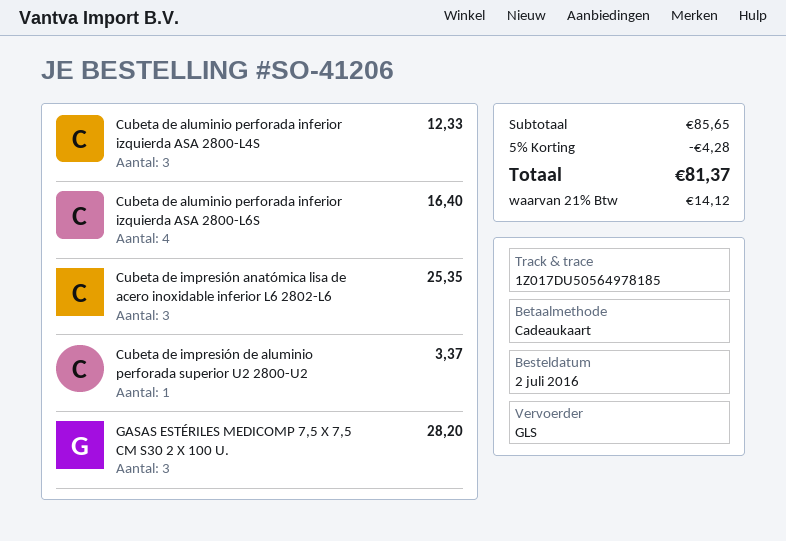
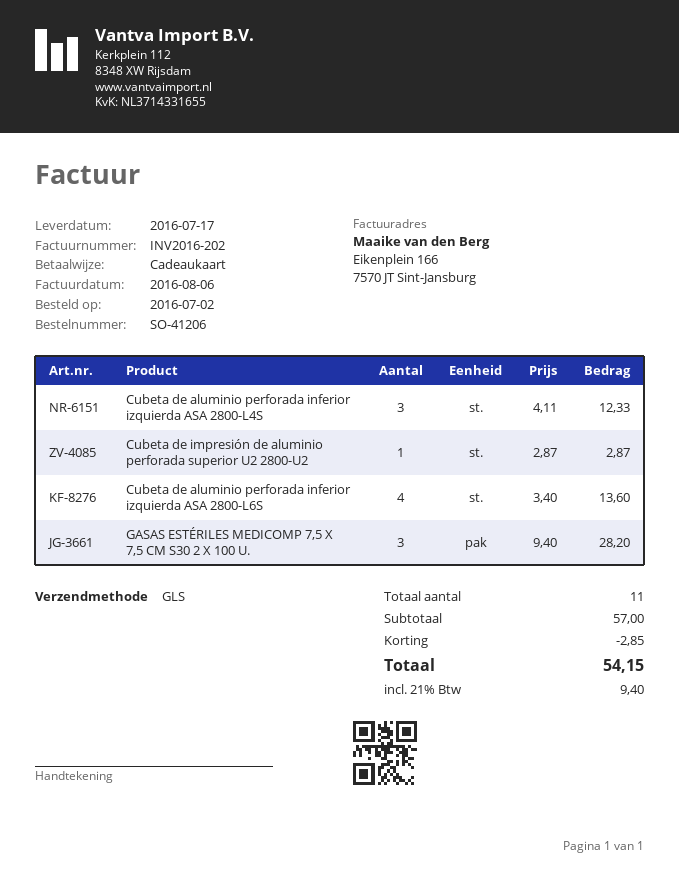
Cubeta de aluminio perforada inferior izquierda ASA 2800-L6S: 4 for 16.40 -> 4 for 13.60
Cubeta de impresión anatómica lisa de acero inoxidable inferior L6 2802-L6: 3 for 25.35 -> none
Cubeta de impresión de aluminio perforada superior U2 2800-U2: 1 for 3.37 -> 1 for 2.87
subtotal: 85.65 -> 57.00
discount: 4.28 -> 2.85
tax: 21% = 14.12 -> 21% = 9.40
total: 81.37 -> 54.15

